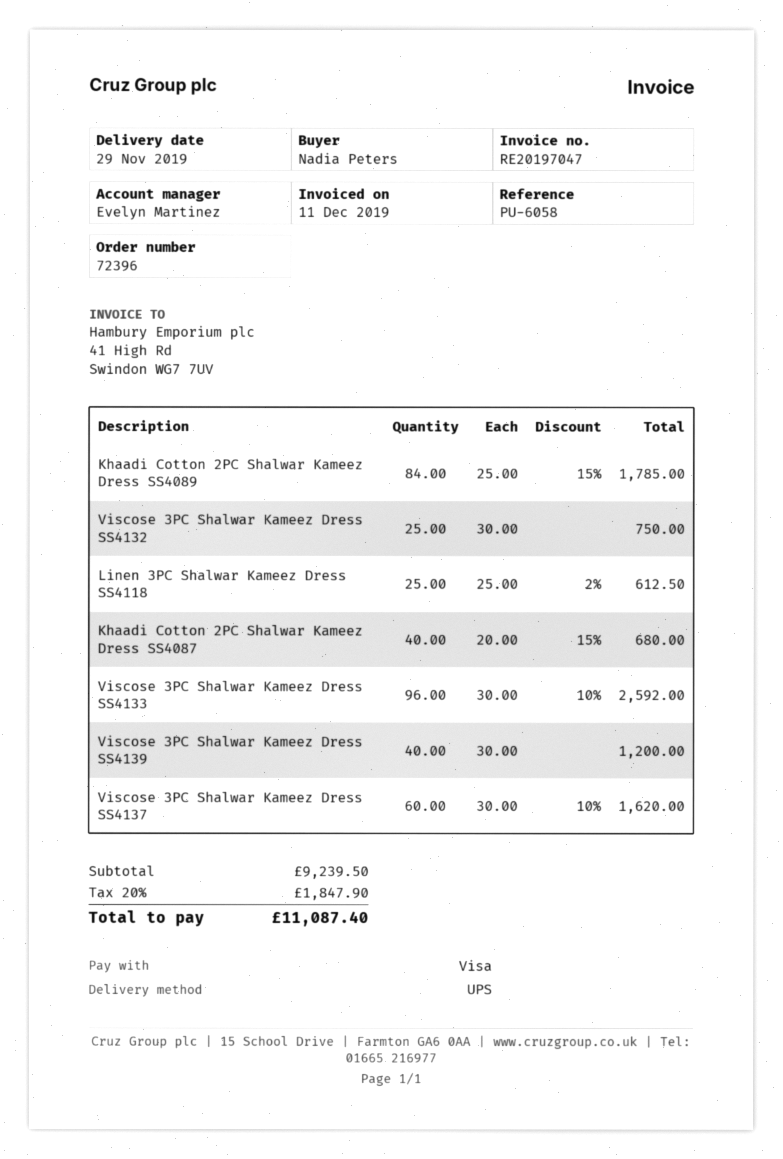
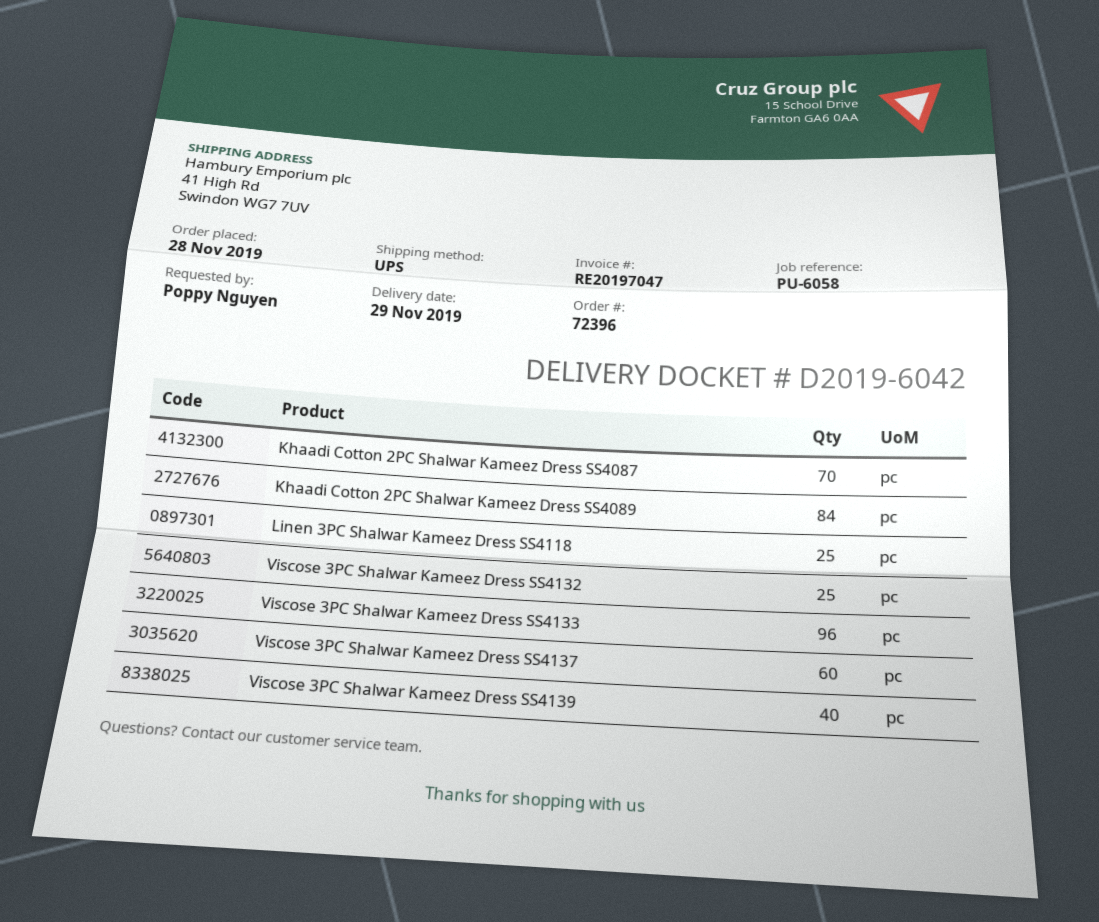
ordered by: Nadia Peters -> Poppy Nguyen
Khaadi Cotton 2PC Shalwar Kameez Dress SS4087: 40 -> 70

